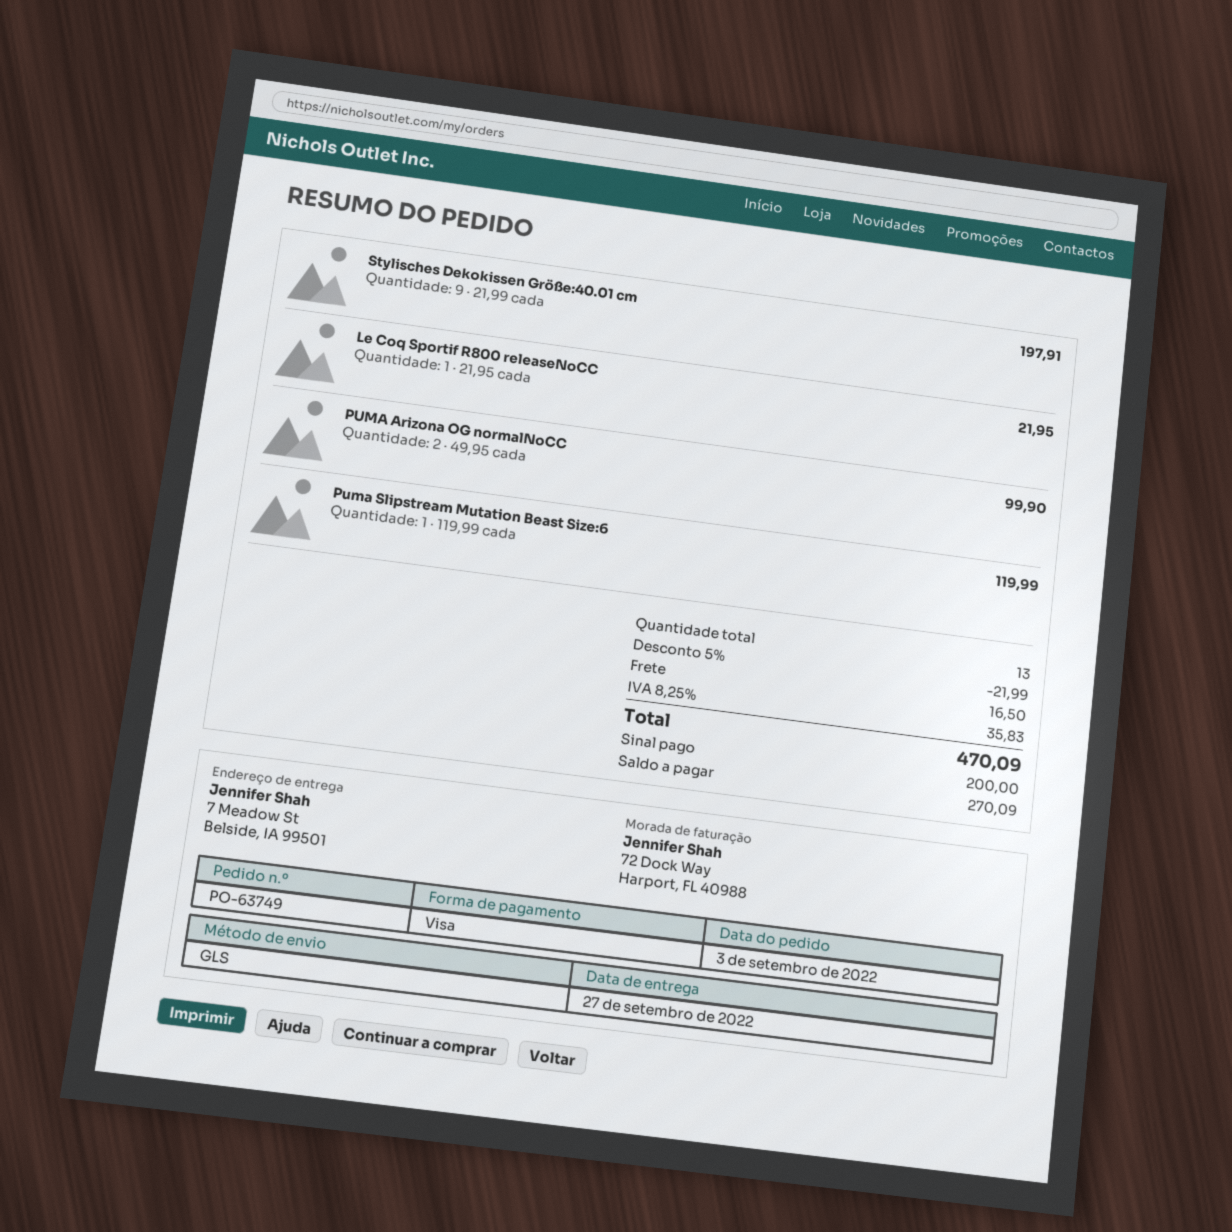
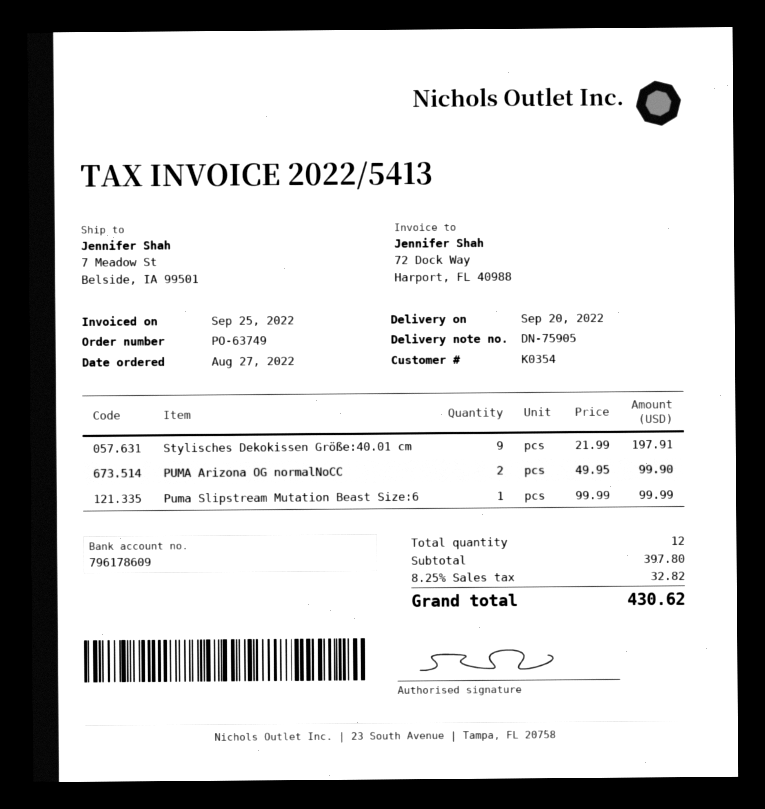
order date: 2022-09-03 -> 2022-08-27
delivery date: 2022-09-27 -> 2022-09-20
Le Coq Sportif R800 releaseNoCC: 1 x 21.95 = 21.95 -> none
Puma Slipstream Mutation Beast Size:6: 1 x 119.99 = 119.99 -> 1 x 99.99 = 99.99
total quantity: 13 -> 12
discount: 5% = 21.99 -> none
shipping: 16.50 -> none
tax: 8.25% = 35.83 -> 8.25% = 32.82
total: 470.09 -> 430.62

